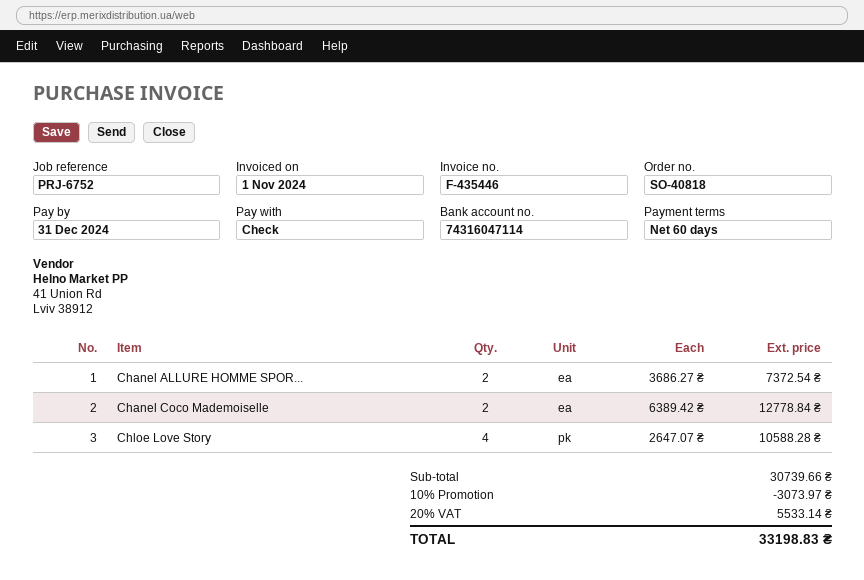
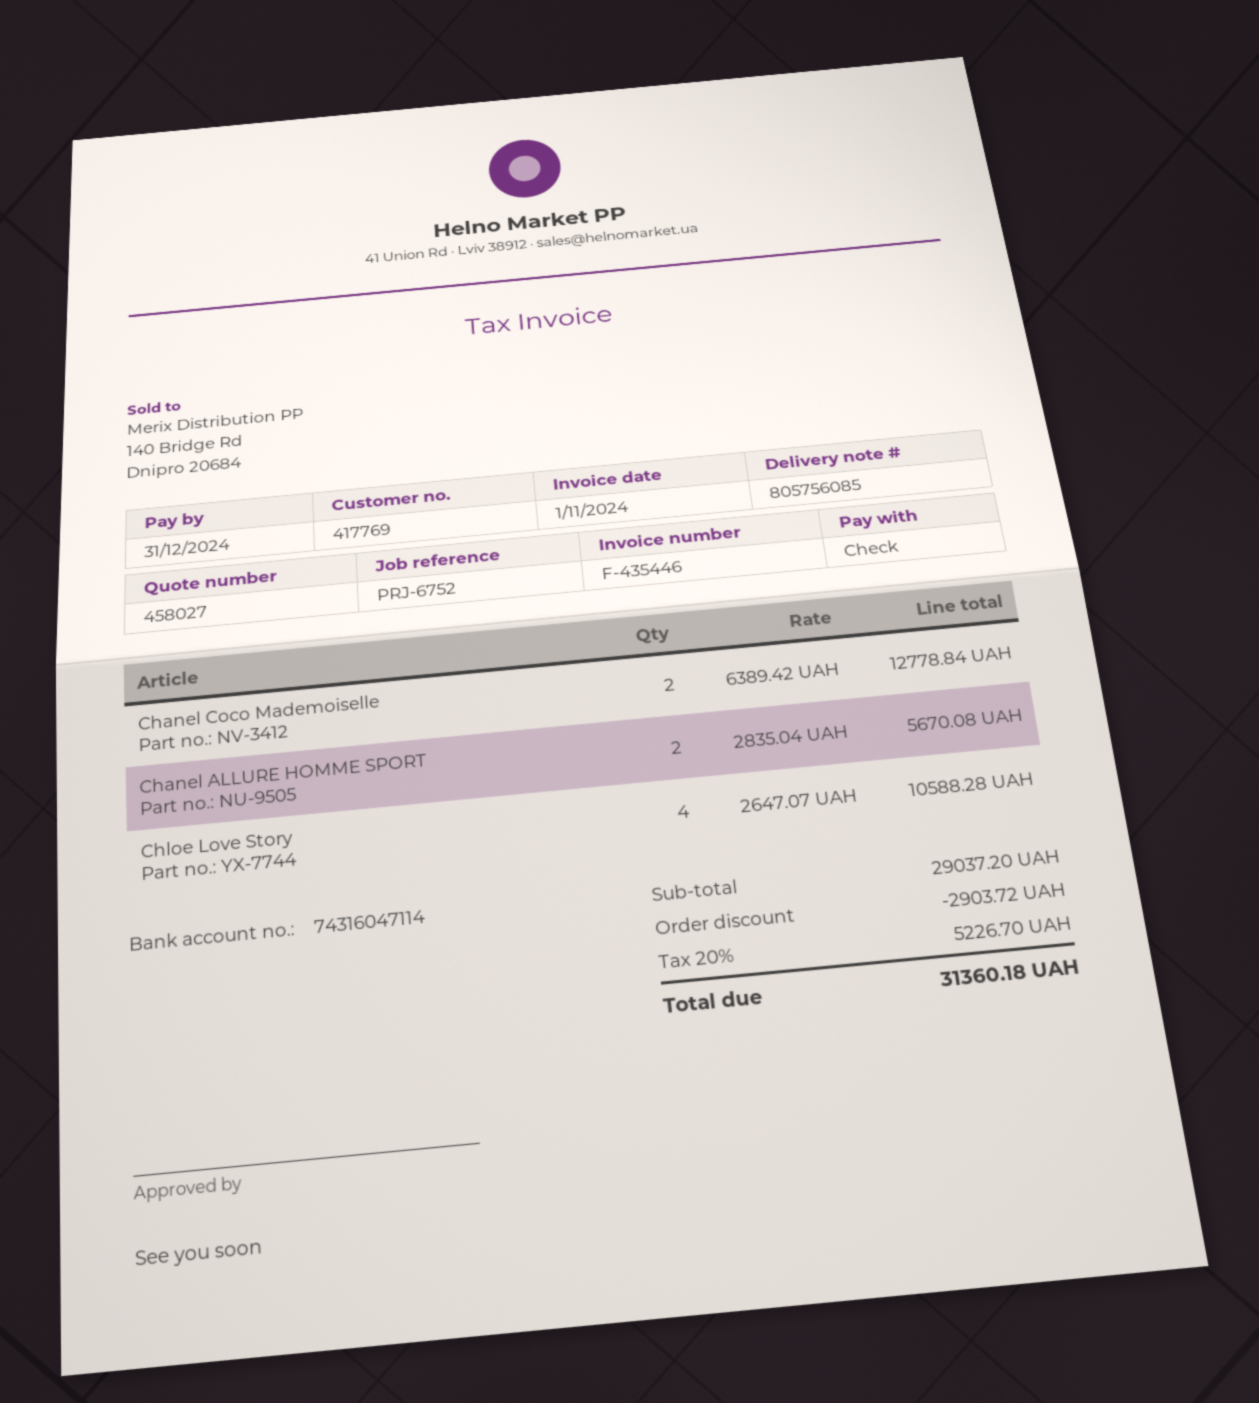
Chanel ALLURE HOMME SPOR...: 2 x 3686.27 = 7372.54 -> 2 x 2835.04 = 5670.08
subtotal: 30739.66 -> 29037.20
discount: 3073.97 -> 2903.72
tax: 20% = 5533.14 -> 20% = 5226.70
total: 33198.83 -> 31360.18

